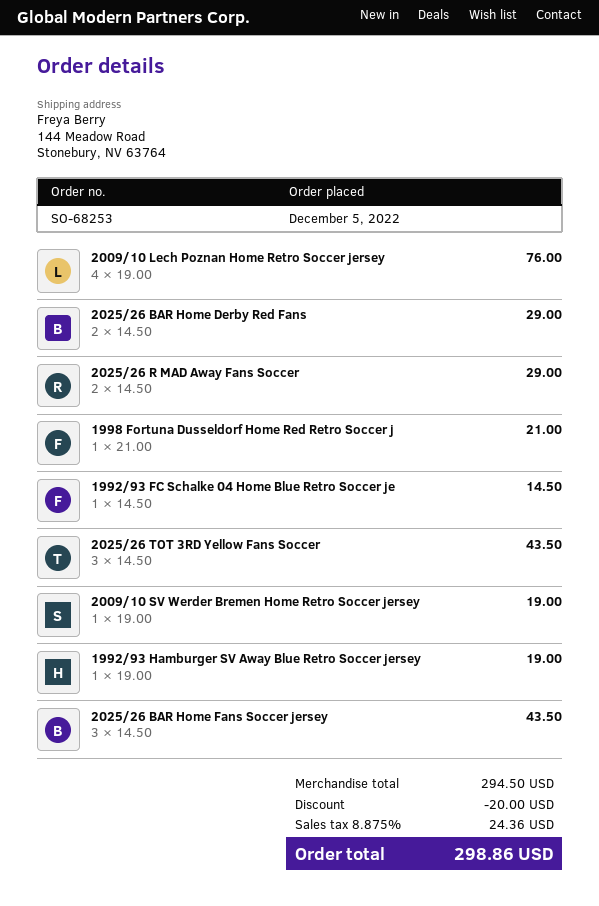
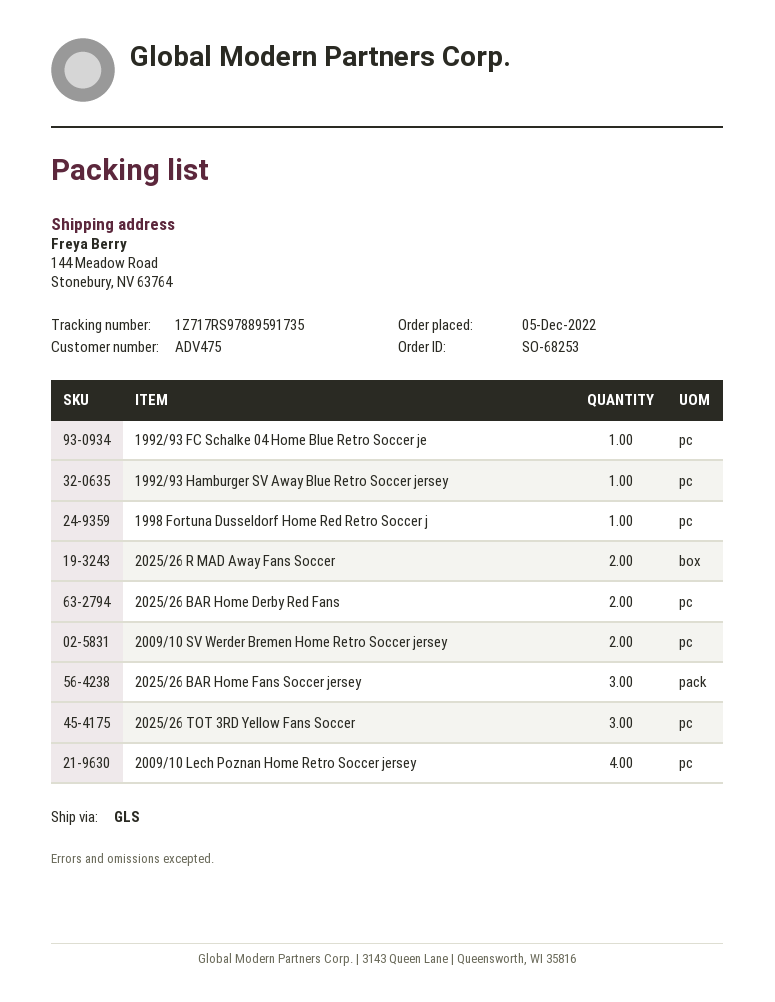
2009/10 SV Werder Bremen Home Retro Soccer jersey: 1 -> 2

